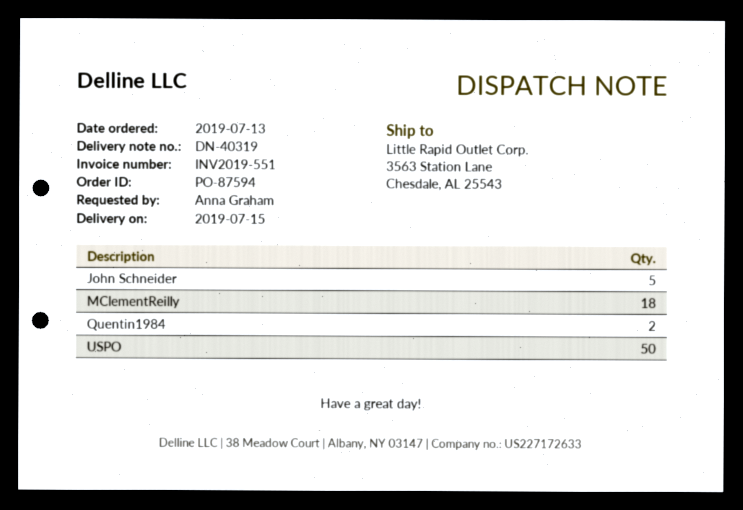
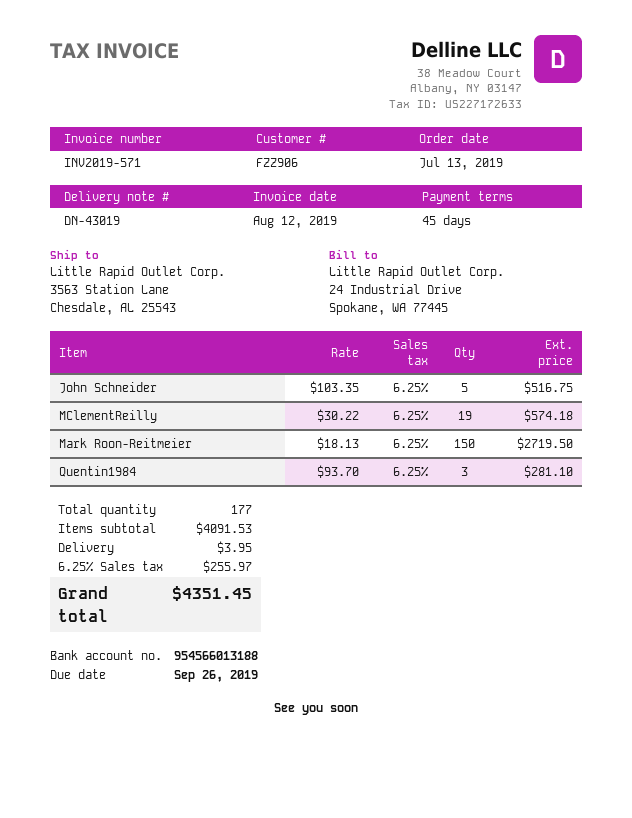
delivery note number: DN-40319 -> DN-43019
invoice number: INV2019-551 -> INV2019-571
MClementReilly: 18 -> 19
Quentin1984: 2 -> 3
USPO: 50 -> none
Mark Roon-Reitmeier: none -> 150

